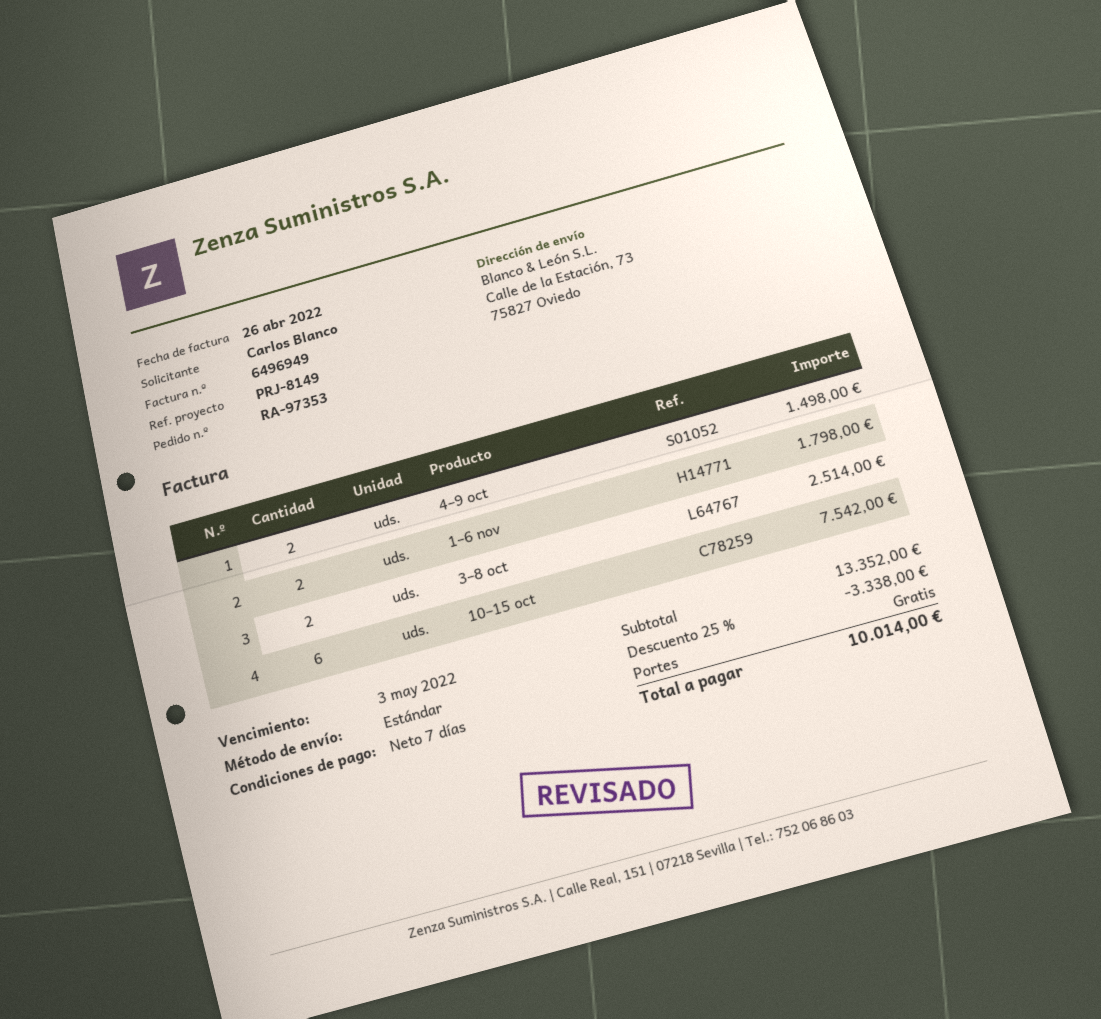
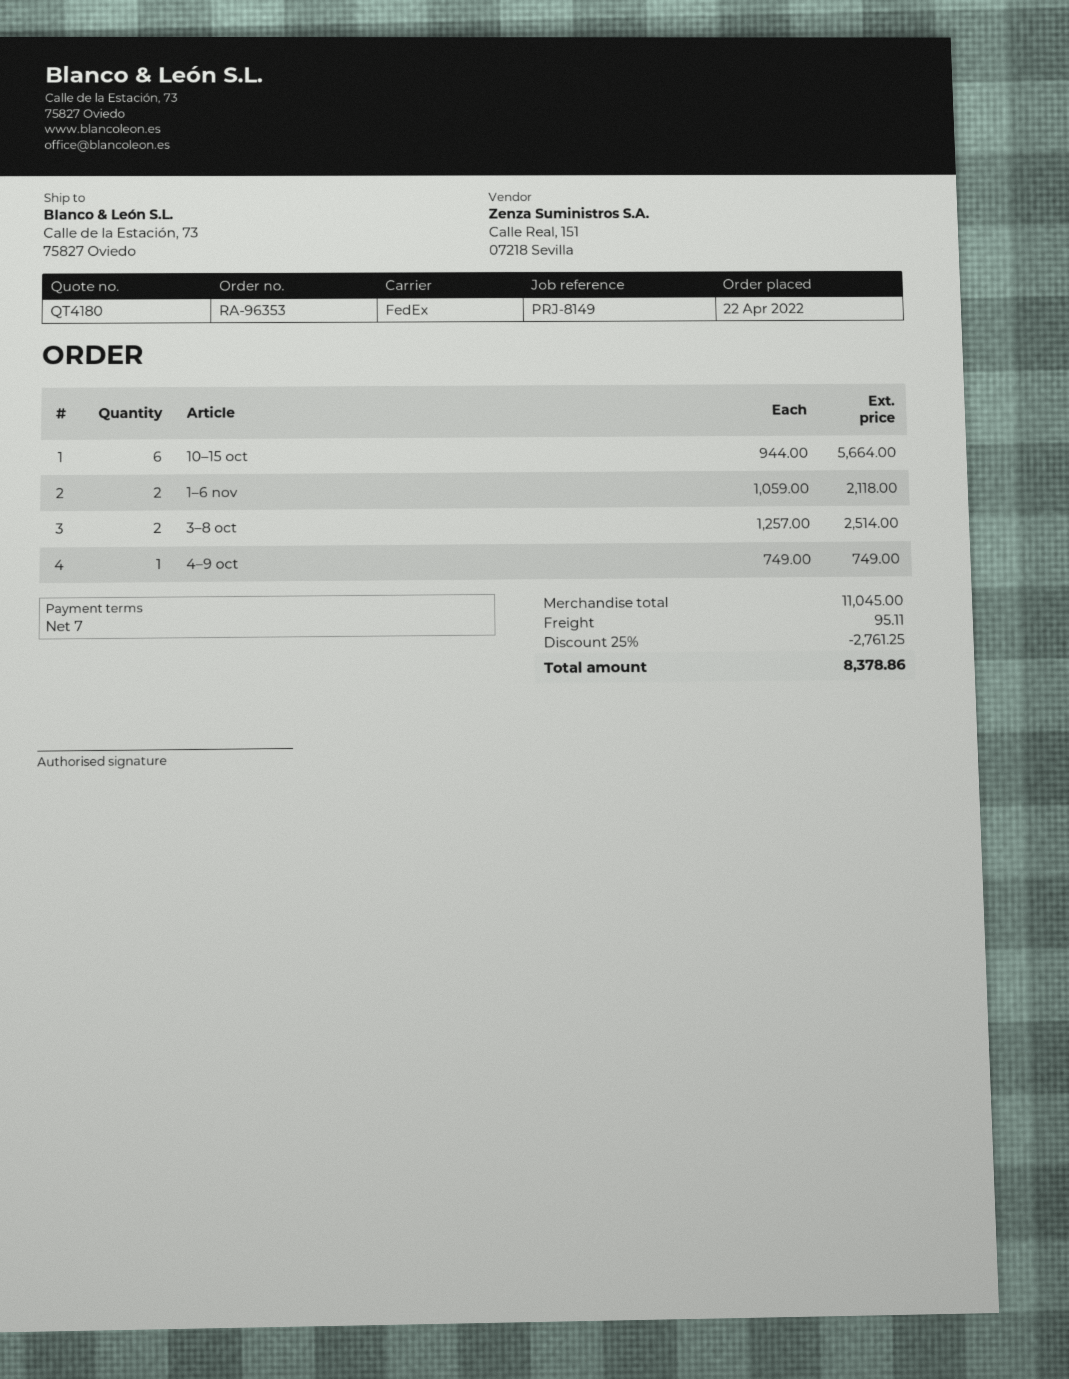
order number: RA-97353 -> RA-96353
shipping method: standard -> FedEx
4–9 oct: 2 for 1498.00 -> 1 for 749.00
1–6 nov: 2 for 1798.00 -> 2 for 2118.00
10–15 oct: 6 for 7542.00 -> 6 for 5664.00
subtotal: 13352.00 -> 11045.00
discount: 25% = 3338.00 -> 25% = 2761.25
shipping: 0.00 -> 95.11
total: 10014.00 -> 8378.86

